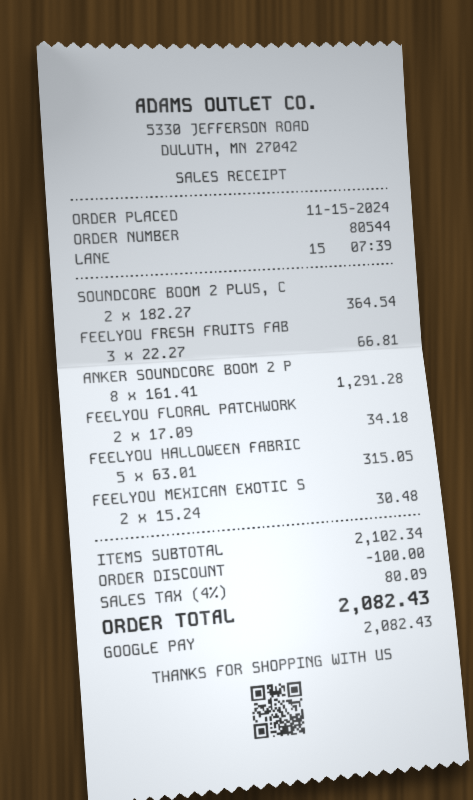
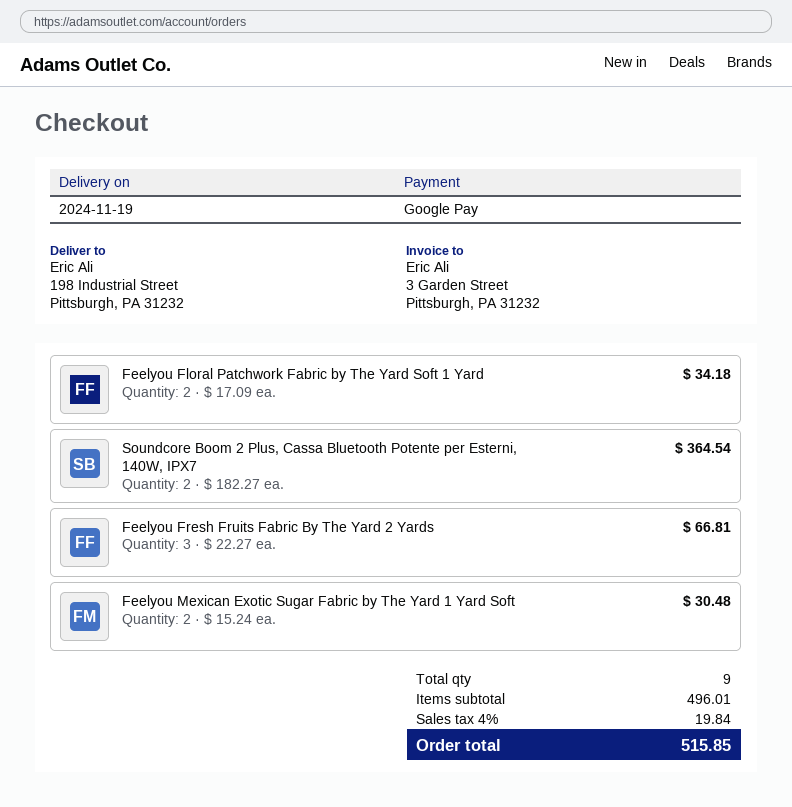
ANKER SOUNDCORE BOOM 2 P: 8 x 161.41 = 1291.28 -> none
FEELYOU HALLOWEEN FABRIC: 5 x 63.01 = 315.05 -> none
subtotal: 2102.34 -> 496.01
discount: 100.00 -> none
tax: 4% = 80.09 -> 4% = 19.84
total: 2082.43 -> 515.85

